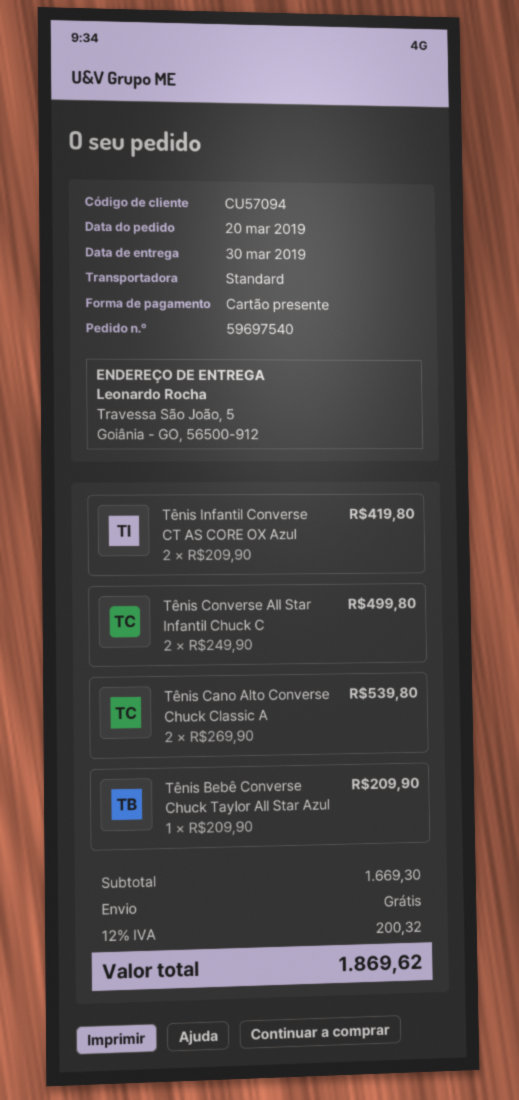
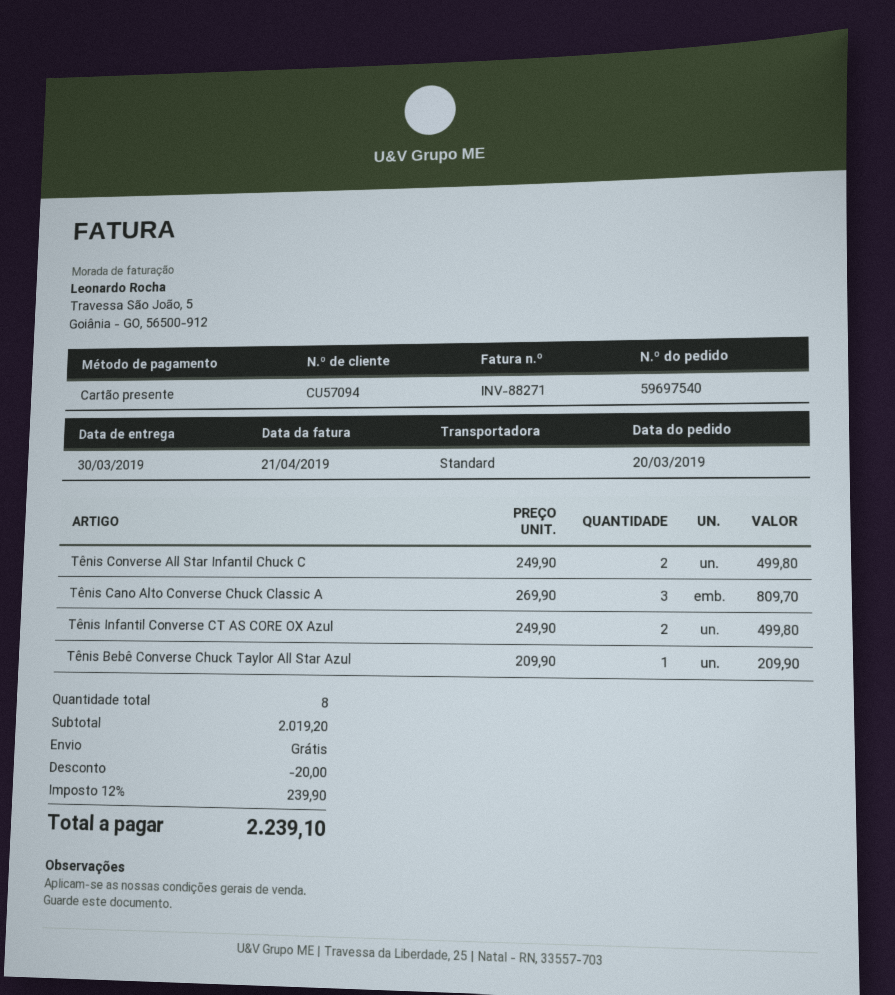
Tênis Infantil Converse CT AS CORE OX Azul: 2 x 209.90 = 419.80 -> 2 x 249.90 = 499.80
Tênis Cano Alto Converse Chuck Classic A: 2 x 269.90 = 539.80 -> 3 x 269.90 = 809.70
subtotal: 1669.30 -> 2019.20
discount: none -> 20.00
tax: 12% = 200.32 -> 12% = 239.90
total: 1869.62 -> 2239.10

